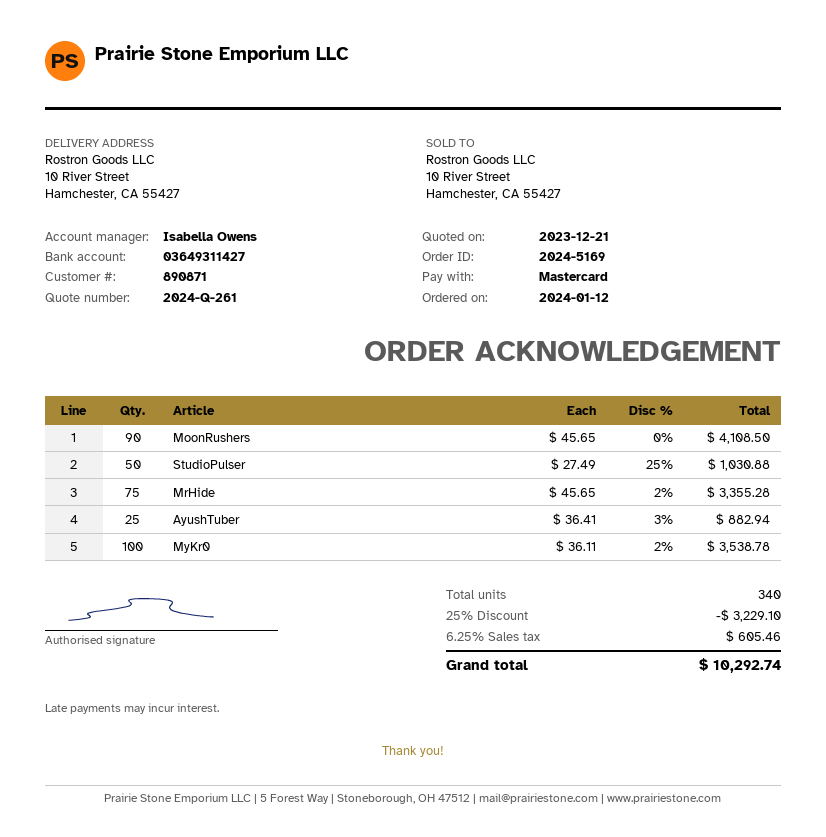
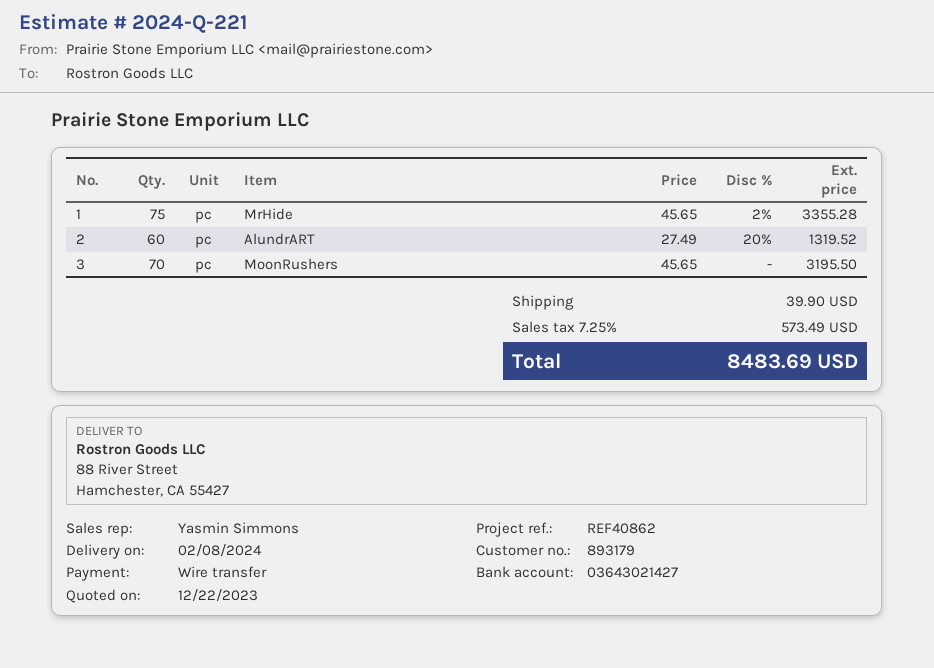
quote number: 2024-Q-261 -> 2024-Q-221
quote date: 2023-12-21 -> 2023-12-22
customer number: 890871 -> 893179
sales rep: Isabella Owens -> Yasmin Simmons
payment method: Mastercard -> bank transfer
bank account: 03649311427 -> 03643021427
ship to: 10 River Street, Hamchester, CA 55427 -> 88 River Street, Hamchester, CA 55427
MoonRushers: 90 x 45.65 = 4108.50 -> 70 x 45.65 = 3195.50
StudioPulser: 50 x 27.49 - 25% = 1030.88 -> none
AyushTuber: 25 x 36.41 - 3% = 882.94 -> none
MyKr0: 100 x 36.11 - 2% = 3538.78 -> none
AlundrART: none -> 60 x 27.49 - 20% = 1319.52
discount: 25% = 3229.10 -> none
shipping: none -> 39.90
tax: 6.25% = 605.46 -> 7.25% = 573.49
total: 10292.74 -> 8483.69

